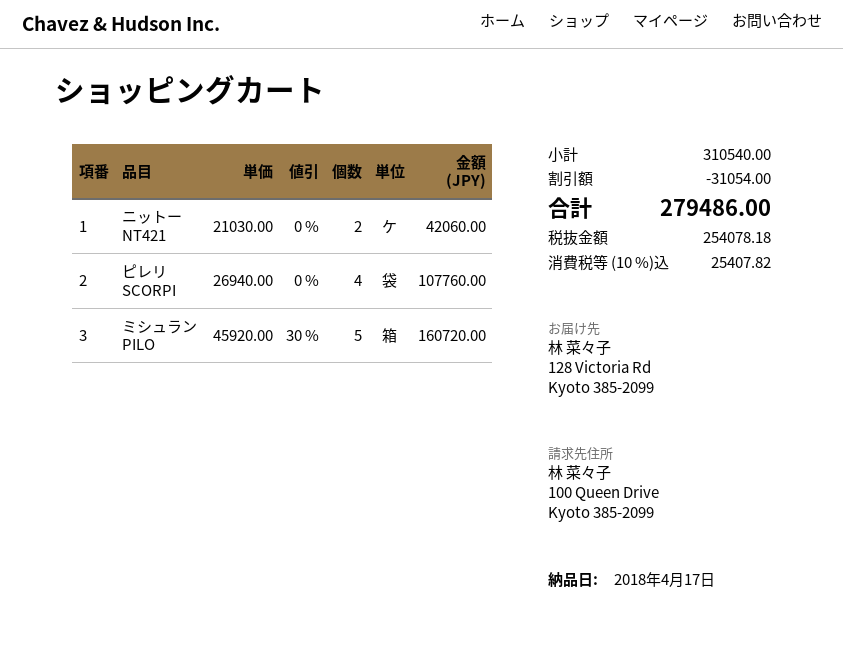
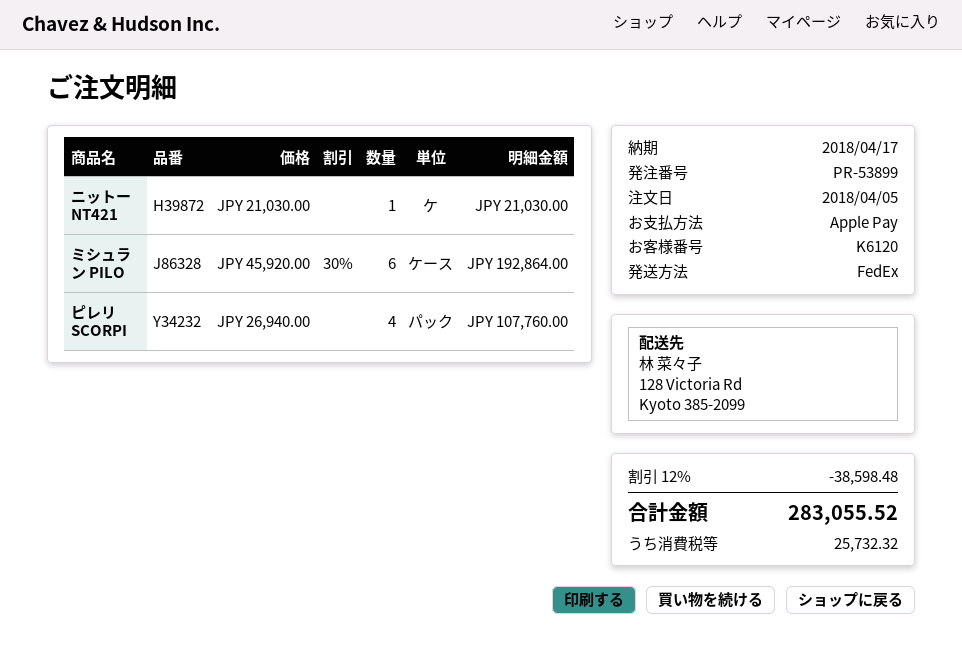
ニットー NT421: 2 x 21030.00 = 42060.00 -> 1 x 21030.00 = 21030.00
ミシュラン PILO: 5 x 45920.00 - 30% = 160720.00 -> 6 x 45920.00 - 30% = 192864.00
discount: 31054.00 -> 38598.48
tax: 25407.82 -> 25732.32
total: 279486.00 -> 283055.52

